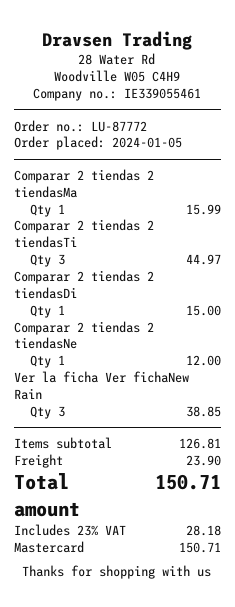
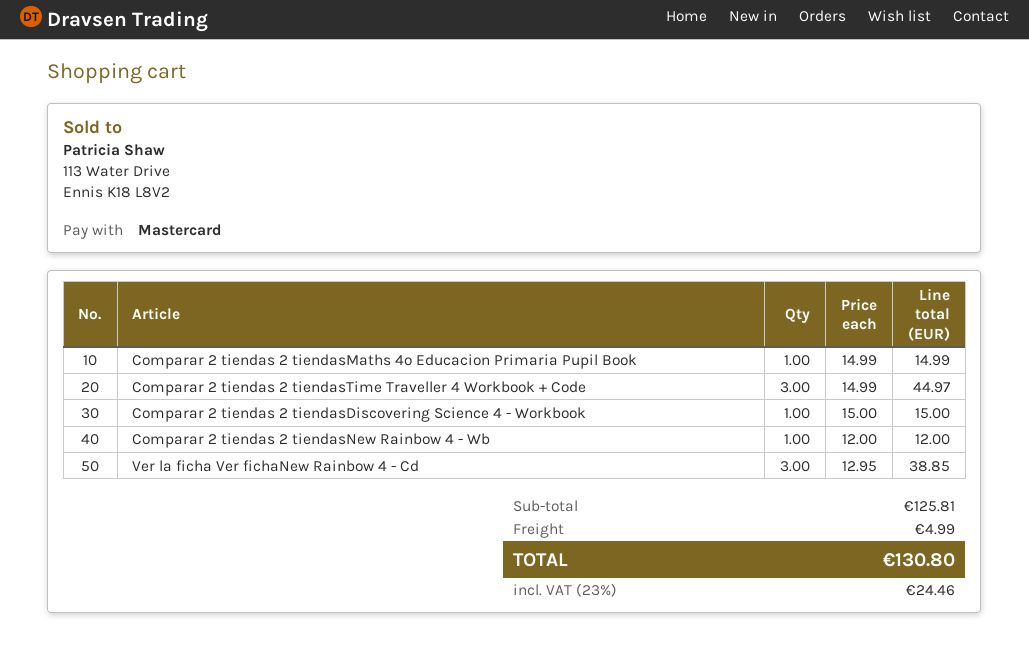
Comparar 2 tiendas 2 tiendasMa: 1 for 15.99 -> 1 for 14.99
subtotal: 126.81 -> 125.81
shipping: 23.90 -> 4.99
tax: 23% = 28.18 -> 23% = 24.46
total: 150.71 -> 130.80

